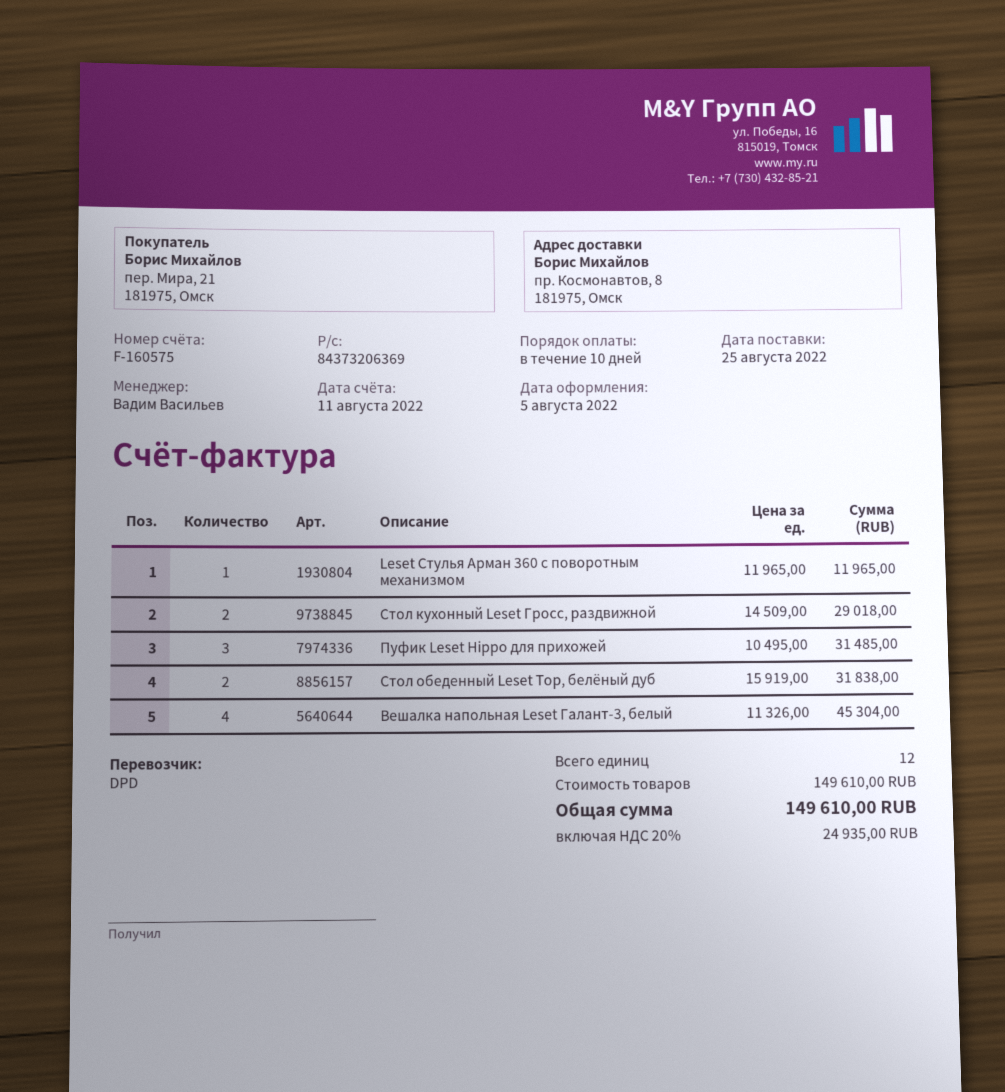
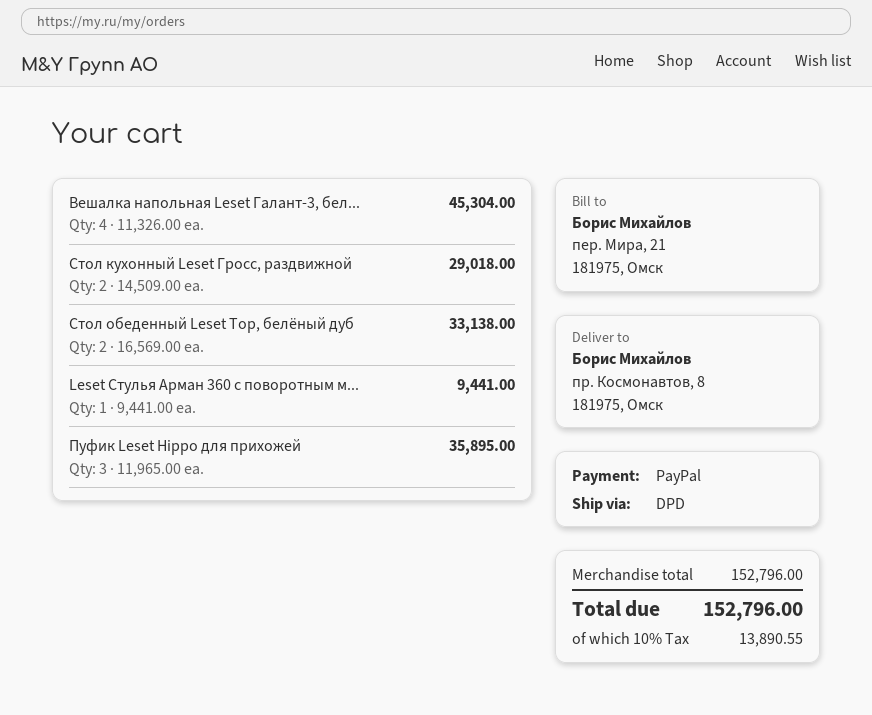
Leset Стулья Арман 360 с поворотным механизмом: 1 x 11965.00 = 11965.00 -> 1 x 9441.00 = 9441.00
Пуфик Leset Hippo для прихожей: 3 x 10495.00 = 31485.00 -> 3 x 11965.00 = 35895.00
Стол обеденный Leset Тор, белёный дуб: 2 x 15919.00 = 31838.00 -> 2 x 16569.00 = 33138.00
subtotal: 149610.00 -> 152796.00
tax: 20% = 24935.00 -> 10% = 13890.55
total: 149610.00 -> 152796.00

